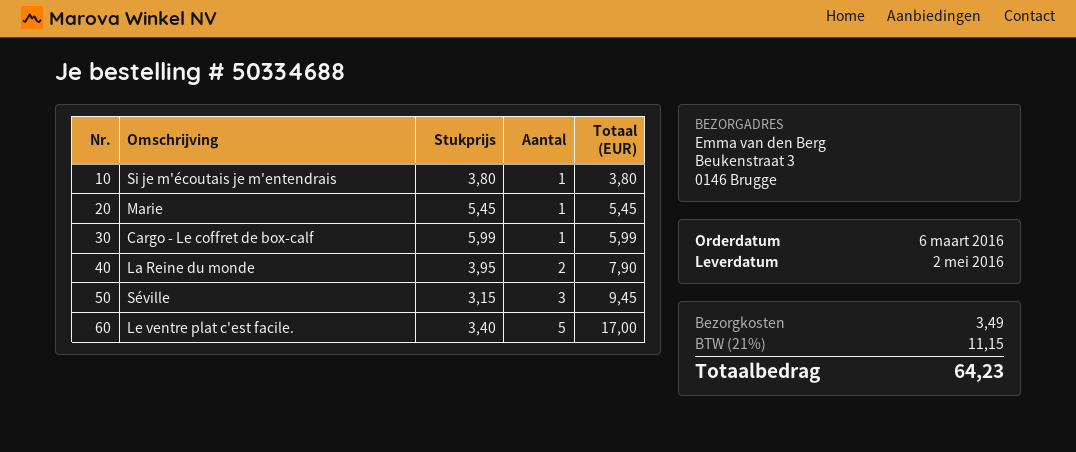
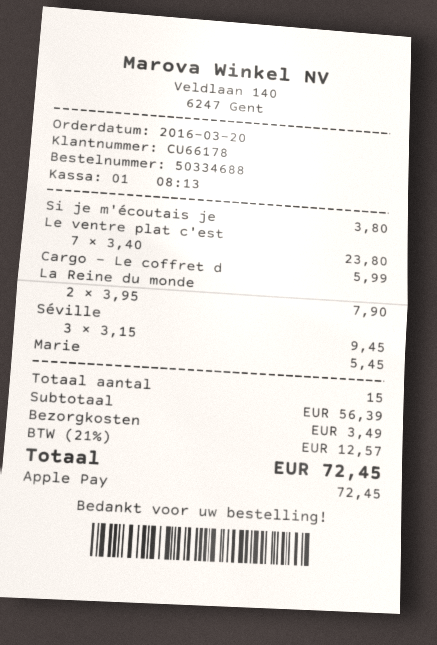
order date: 2016-03-06 -> 2016-03-20
Le ventre plat c'est facile.: 5 x 3.40 = 17.00 -> 7 x 3.40 = 23.80
tax: 21% = 11.15 -> 21% = 12.57
total: 64.23 -> 72.45

